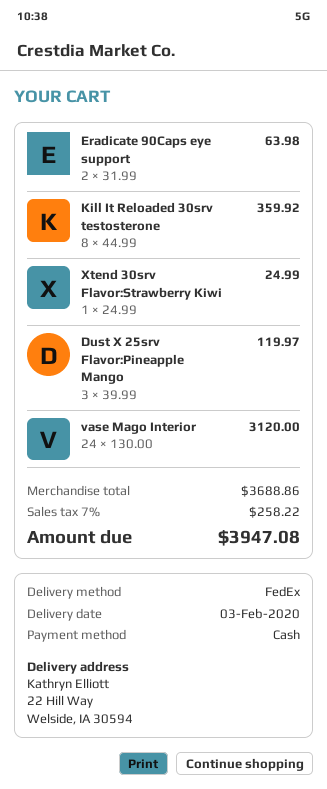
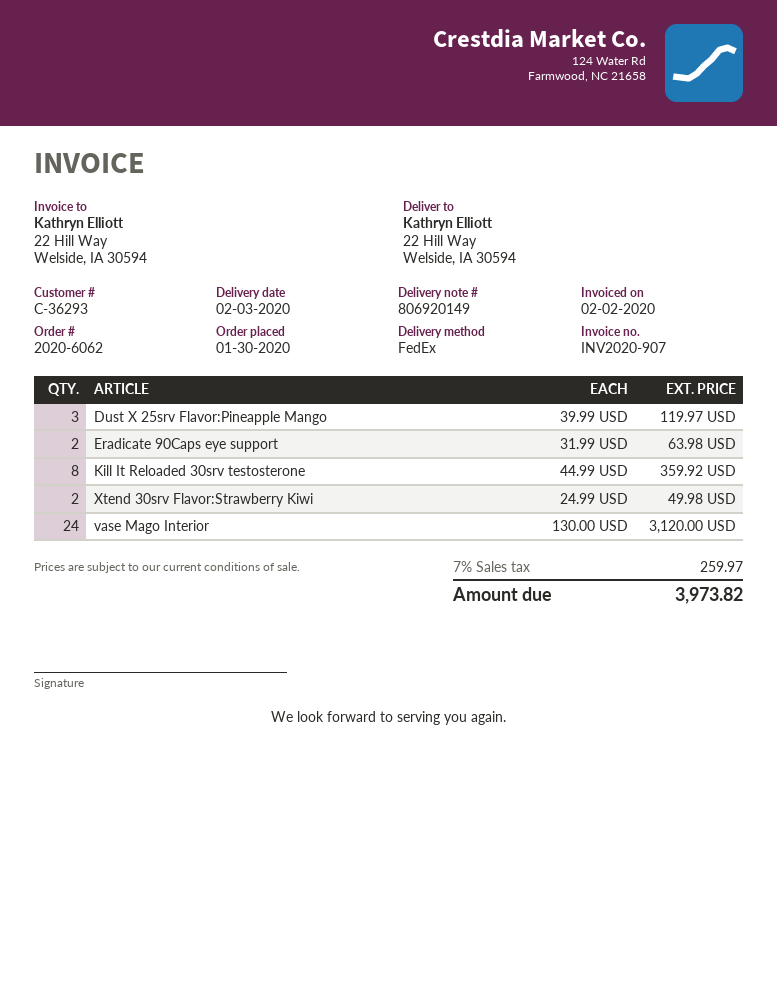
Xtend 30srv Flavor:Strawberry Kiwi: 1 x 24.99 = 24.99 -> 2 x 24.99 = 49.98
tax: 7% = 258.22 -> 7% = 259.97
total: 3947.08 -> 3973.82

